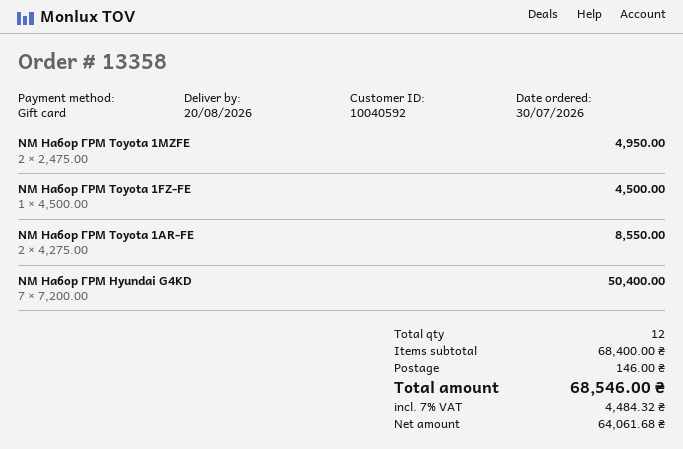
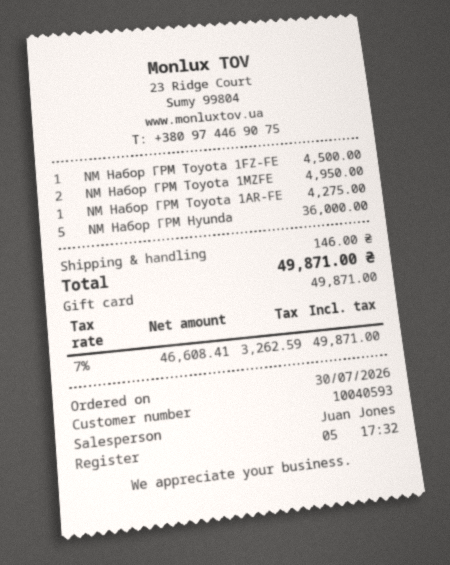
customer number: 10040592 -> 10040593
NM Набор ГРМ Toyota 1AR-FE: 2 for 8550.00 -> 1 for 4275.00
NM Набор ГРМ Hyundai G4KD: 7 for 50400.00 -> 5 for 36000.00
net: 64061.68 -> 46608.41
tax: 7% = 4484.32 -> 7% = 3262.59
total: 68546.00 -> 49871.00

